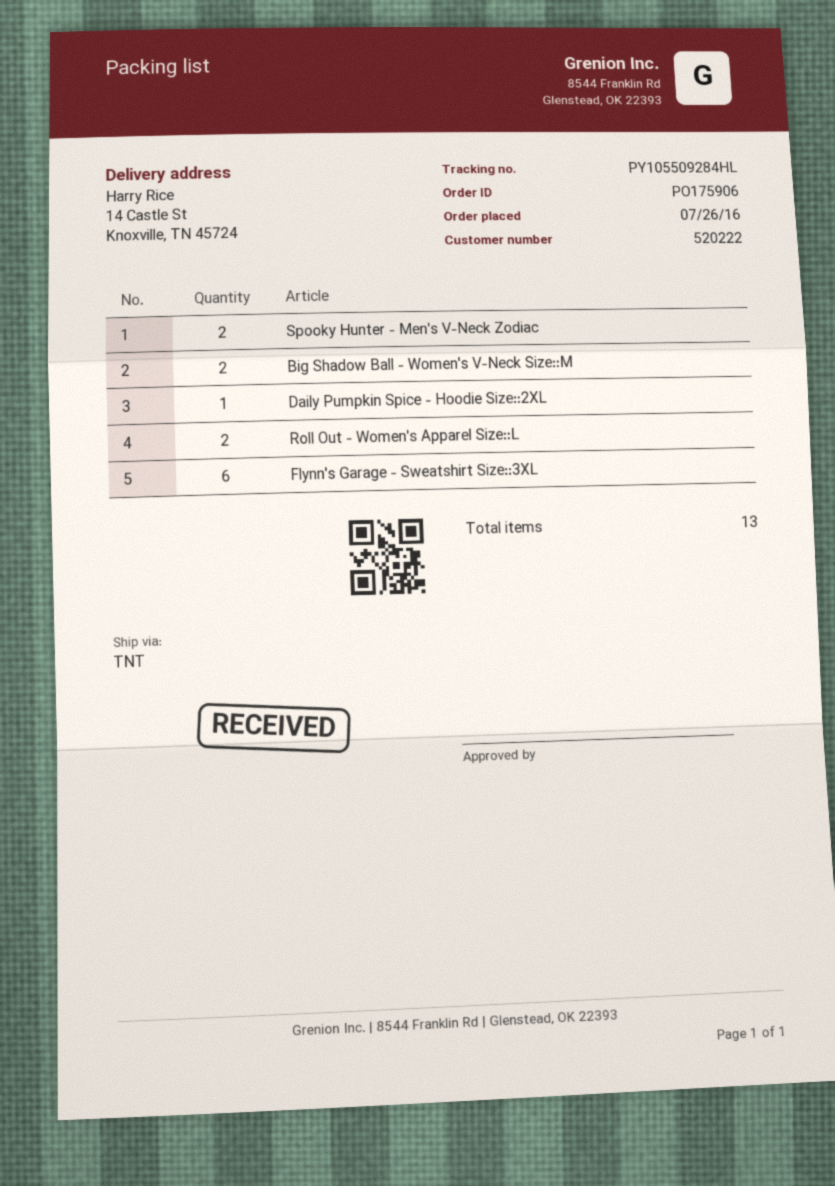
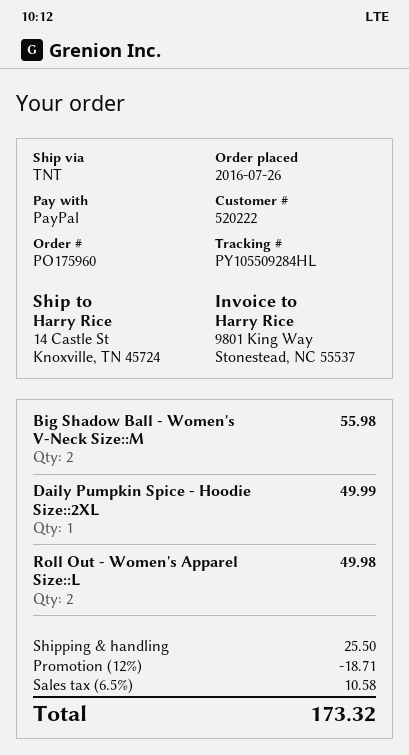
order number: PO175906 -> PO175960
Spooky Hunter - Men's V-Neck Zodiac: 2 -> none
Flynn's Garage - Sweatshirt Size::3XL: 6 -> none

